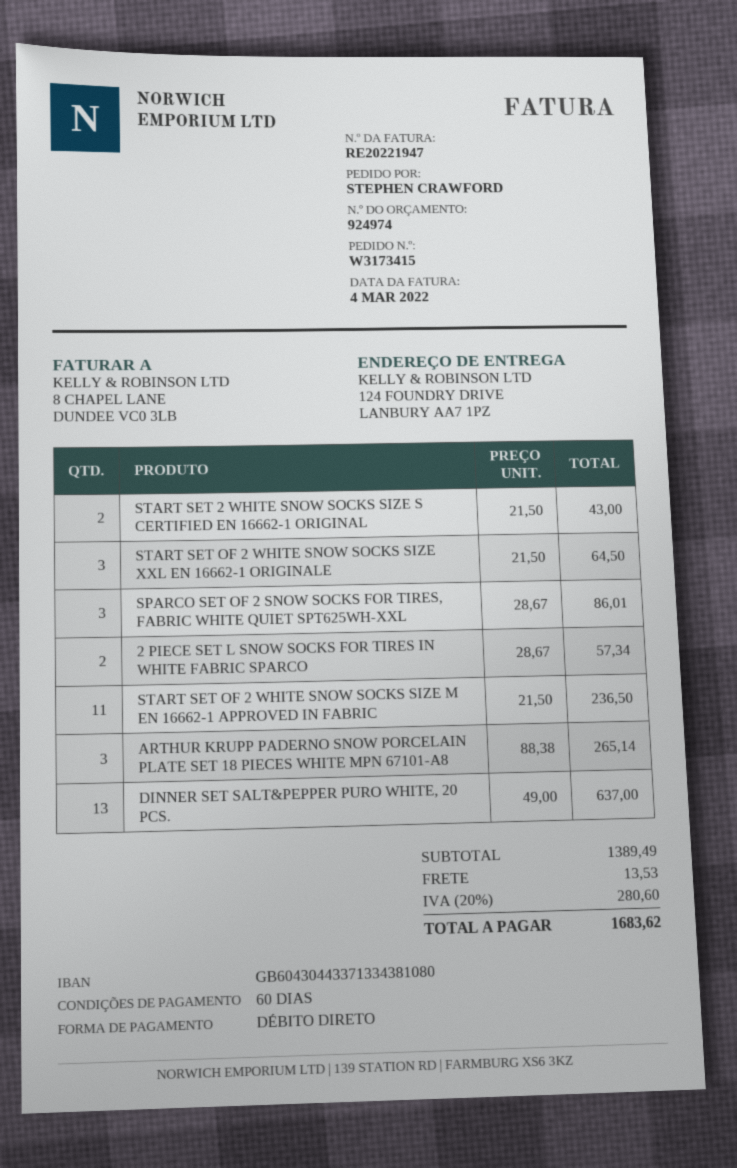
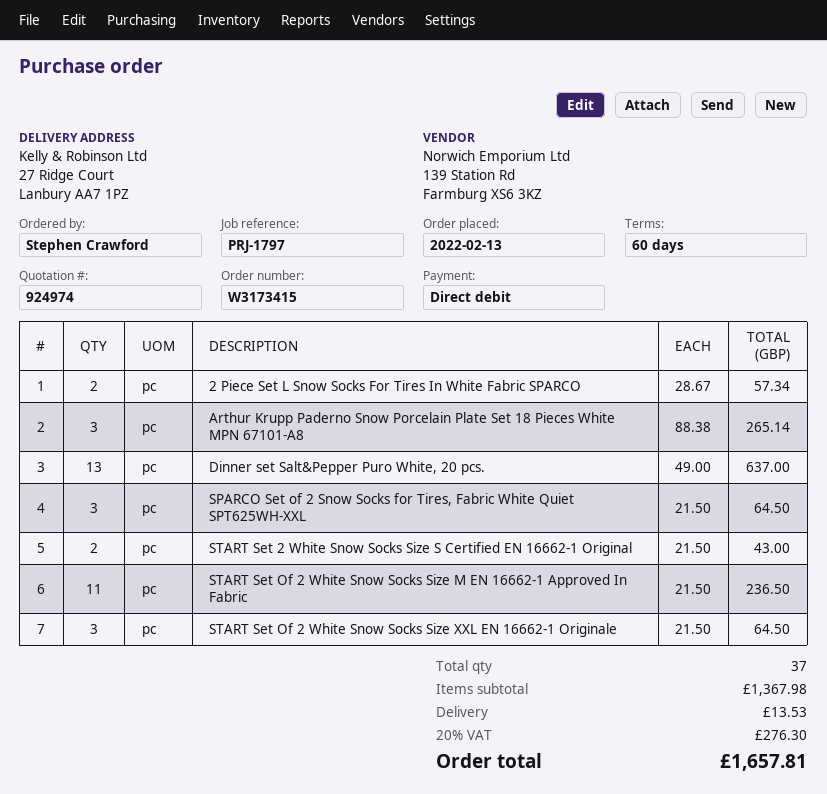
ship to: 124 FOUNDRY DRIVE, LANBURY AA7 1PZ -> 27 Ridge Court, Lanbury AA7 1PZ
SPARCO SET OF 2 SNOW SOCKS FOR TIRES, FABRIC WHITE QUIET SPT625WH-XXL: 3 x 28.67 = 86.01 -> 3 x 21.50 = 64.50
subtotal: 1389.49 -> 1367.98
tax: 20% = 280.60 -> 20% = 276.30
total: 1683.62 -> 1657.81

